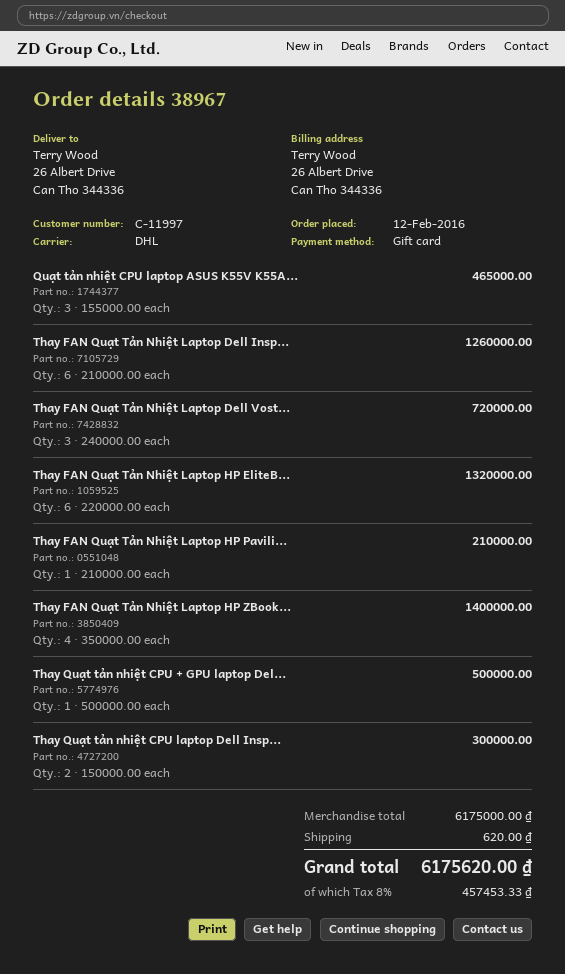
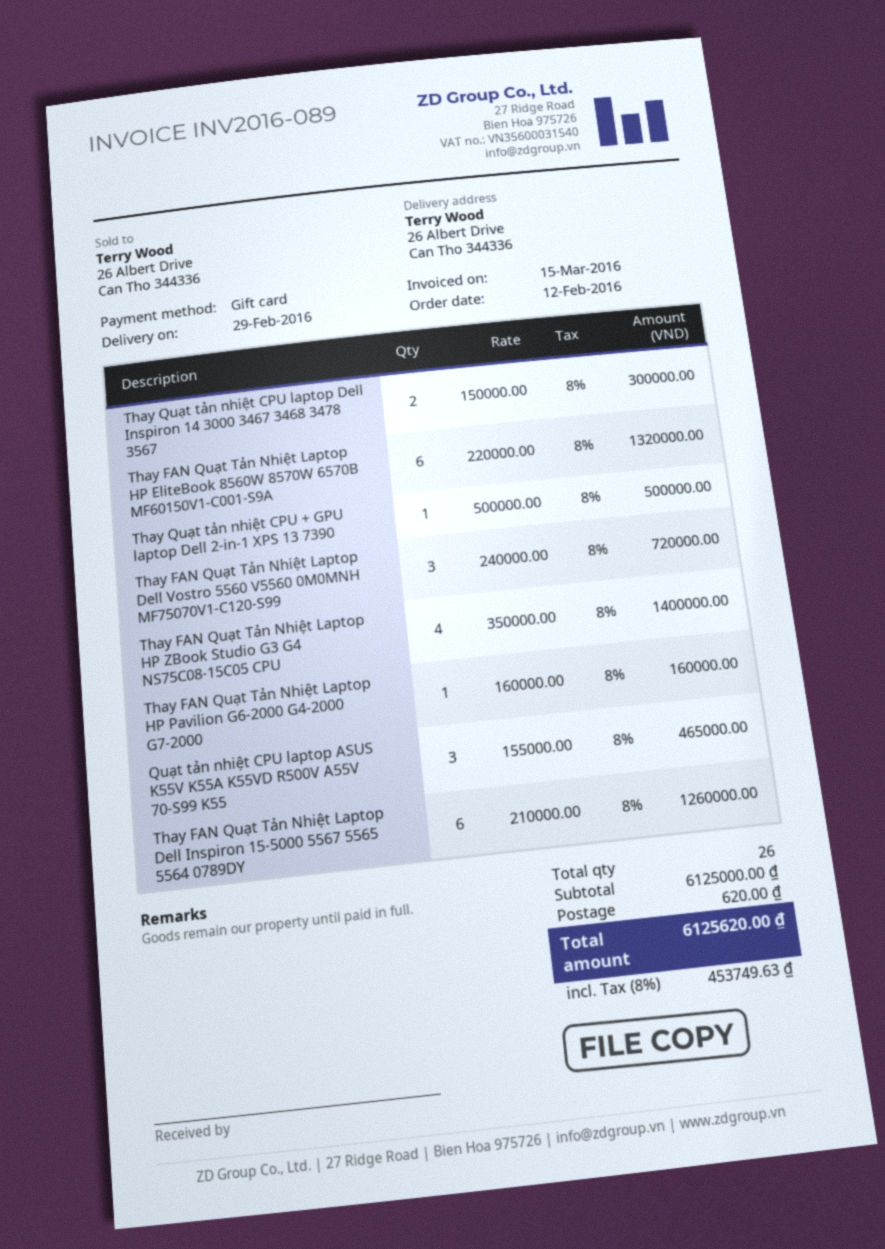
Thay FAN Quạt Tản Nhiệt Laptop HP Pavili...: 1 x 210000.00 = 210000.00 -> 1 x 160000.00 = 160000.00
subtotal: 6175000.00 -> 6125000.00
tax: 8% = 457453.33 -> 8% = 453749.63
total: 6175620.00 -> 6125620.00

